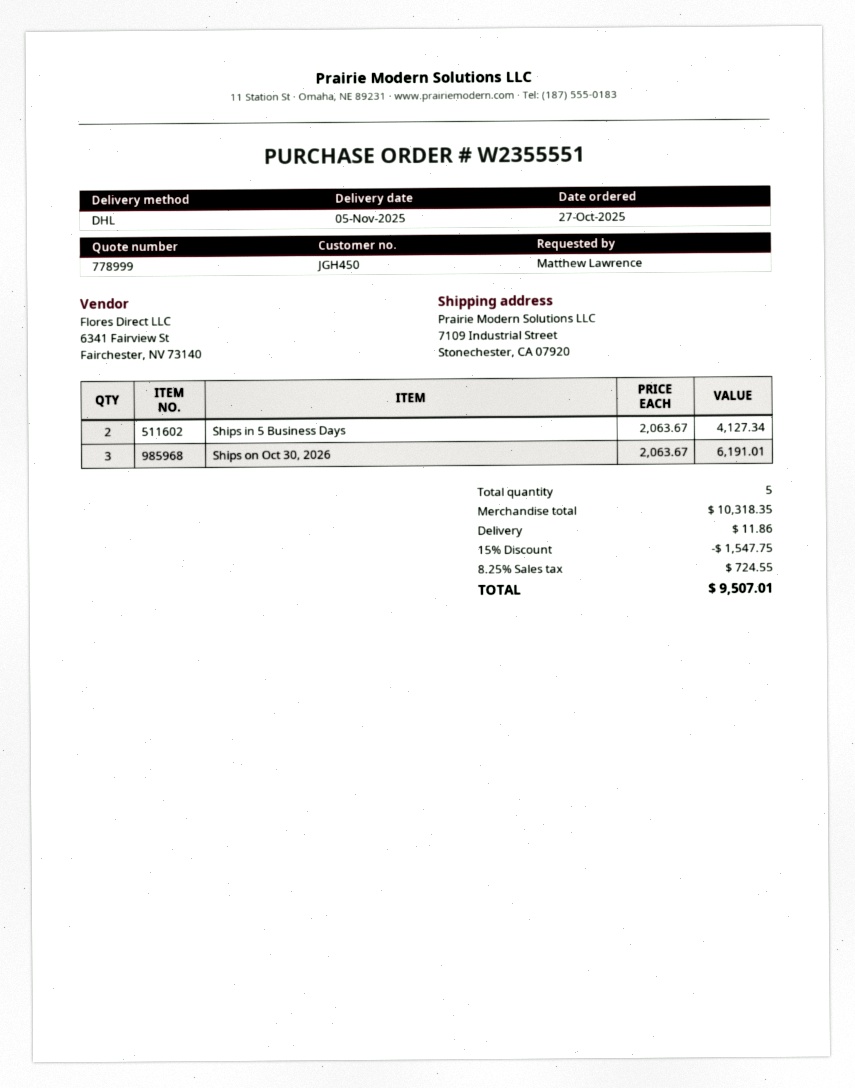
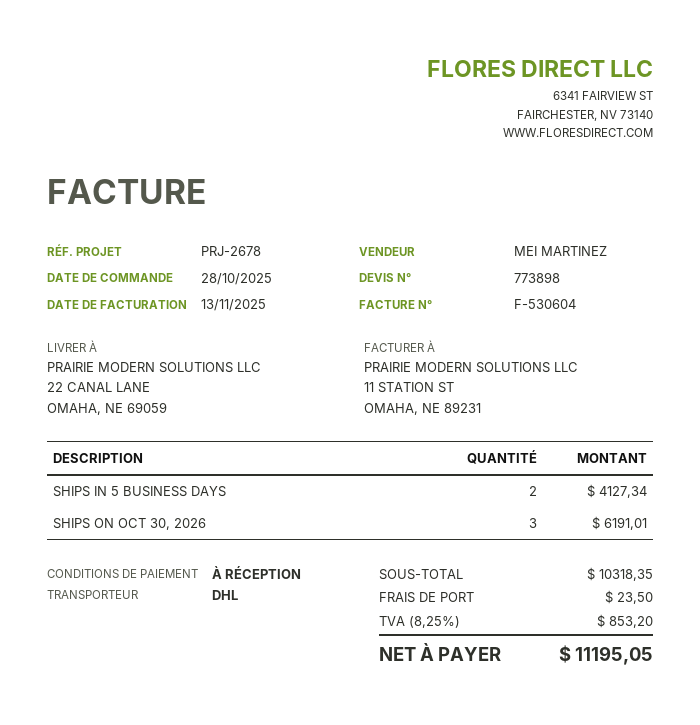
quote number: 778999 -> 773898
order date: 2025-10-27 -> 2025-10-28
ship to: 7109 Industrial Street, Stonechester, CA 07920 -> 22 CANAL LANE, OMAHA, NE 69059
discount: 15% = 1547.75 -> none
shipping: 11.86 -> 23.50
tax: 8.25% = 724.55 -> 8.25% = 853.20
total: 9507.01 -> 11195.05

